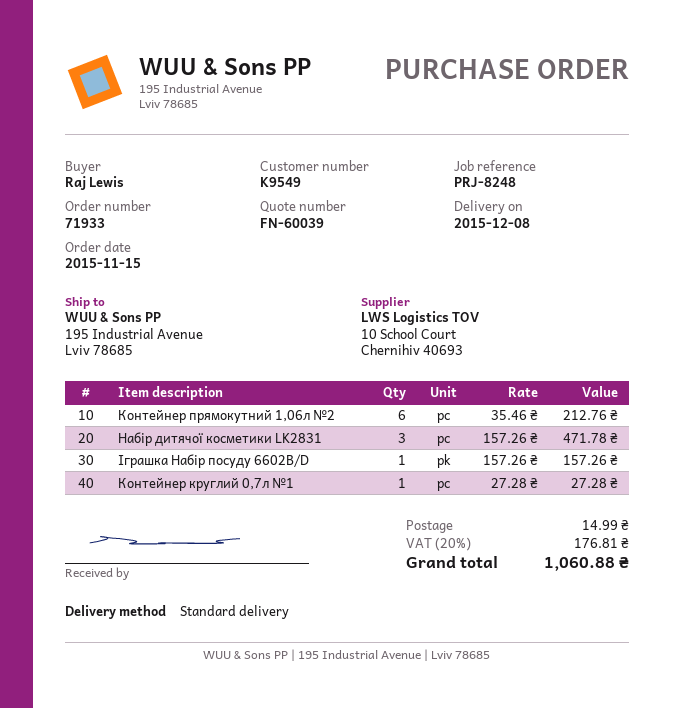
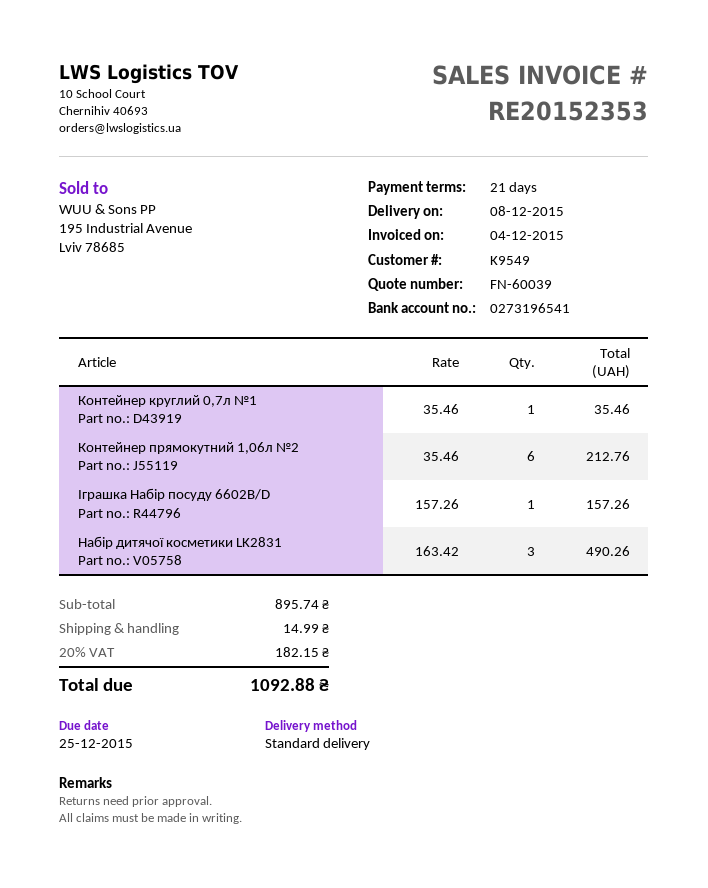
Набір дитячої косметики LK2831: 3 x 157.26 = 471.78 -> 3 x 163.42 = 490.26
Контейнер круглий 0,7л №1: 1 x 27.28 = 27.28 -> 1 x 35.46 = 35.46
tax: 20% = 176.81 -> 20% = 182.15
total: 1060.88 -> 1092.88

